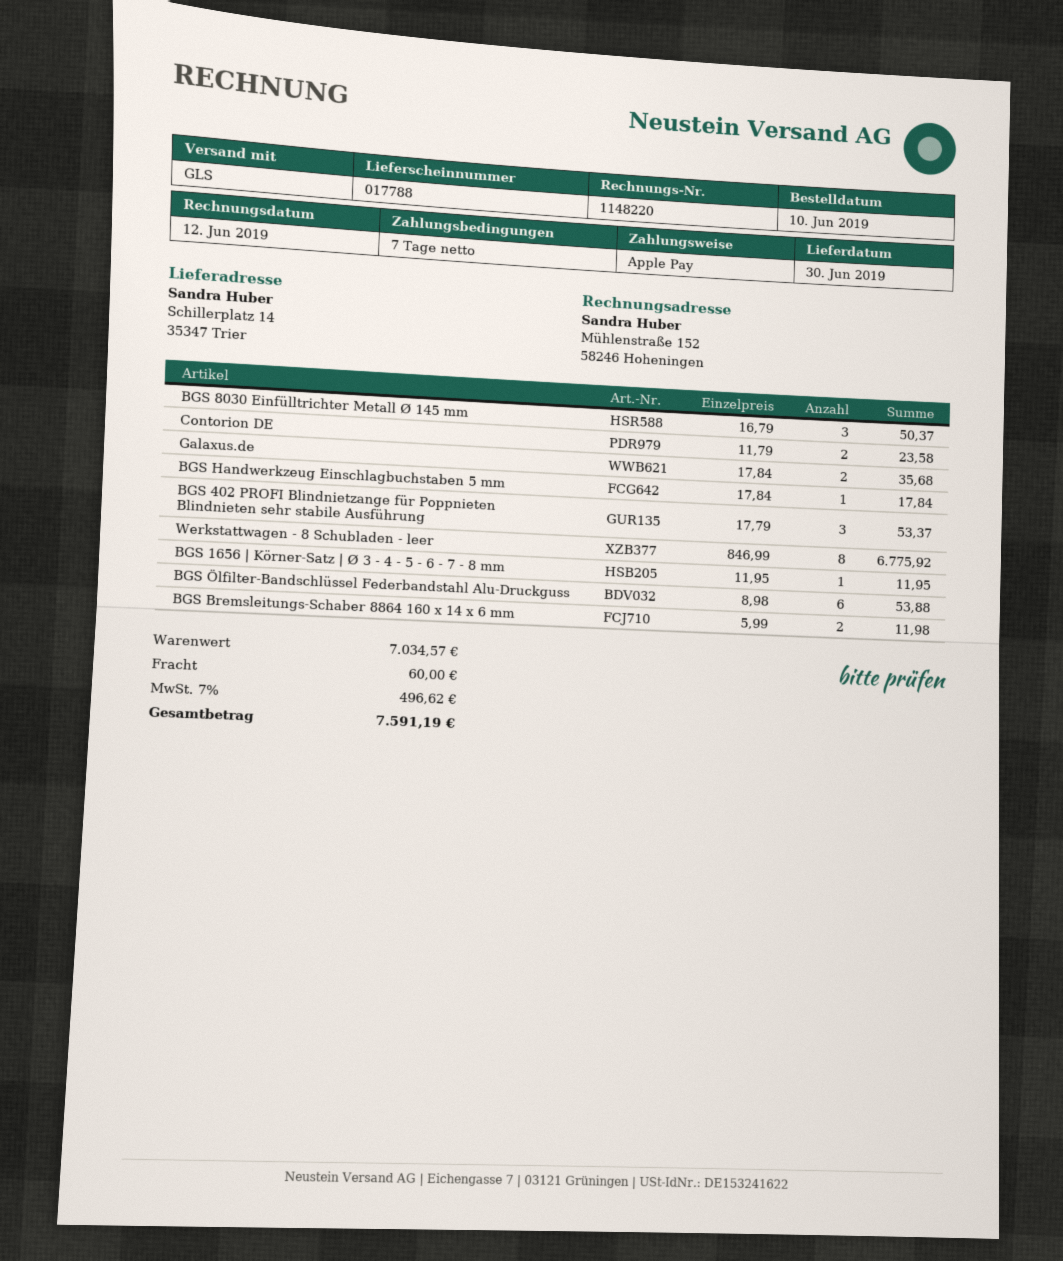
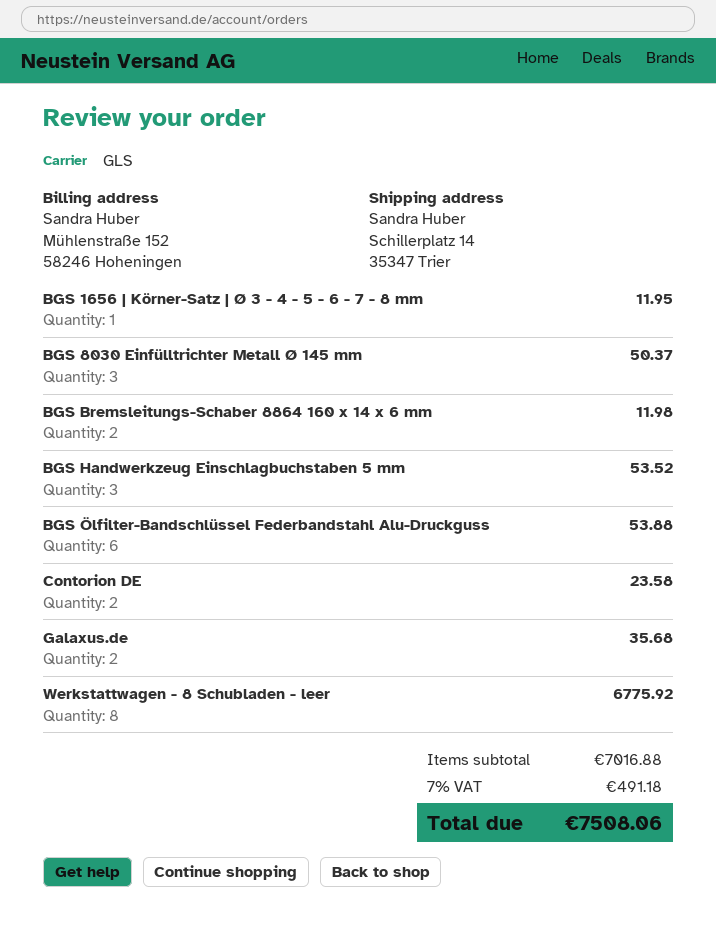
BGS Handwerkzeug Einschlagbuchstaben 5 mm: 1 for 17.84 -> 3 for 53.52
BGS 402 PROFI Blindnietzange für Poppnieten Blindnieten sehr stabile Ausführung: 3 for 53.37 -> none
subtotal: 7034.57 -> 7016.88
shipping: 60.00 -> none
tax: 7% = 496.62 -> 7% = 491.18
total: 7591.19 -> 7508.06

